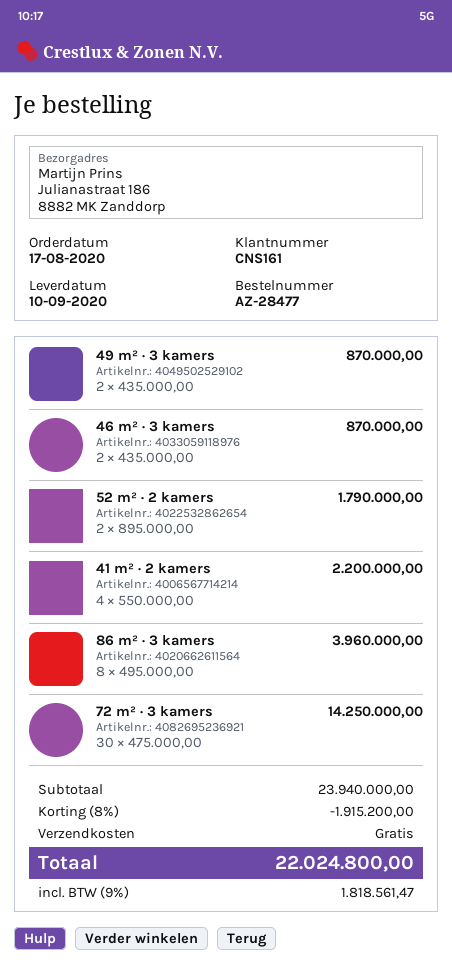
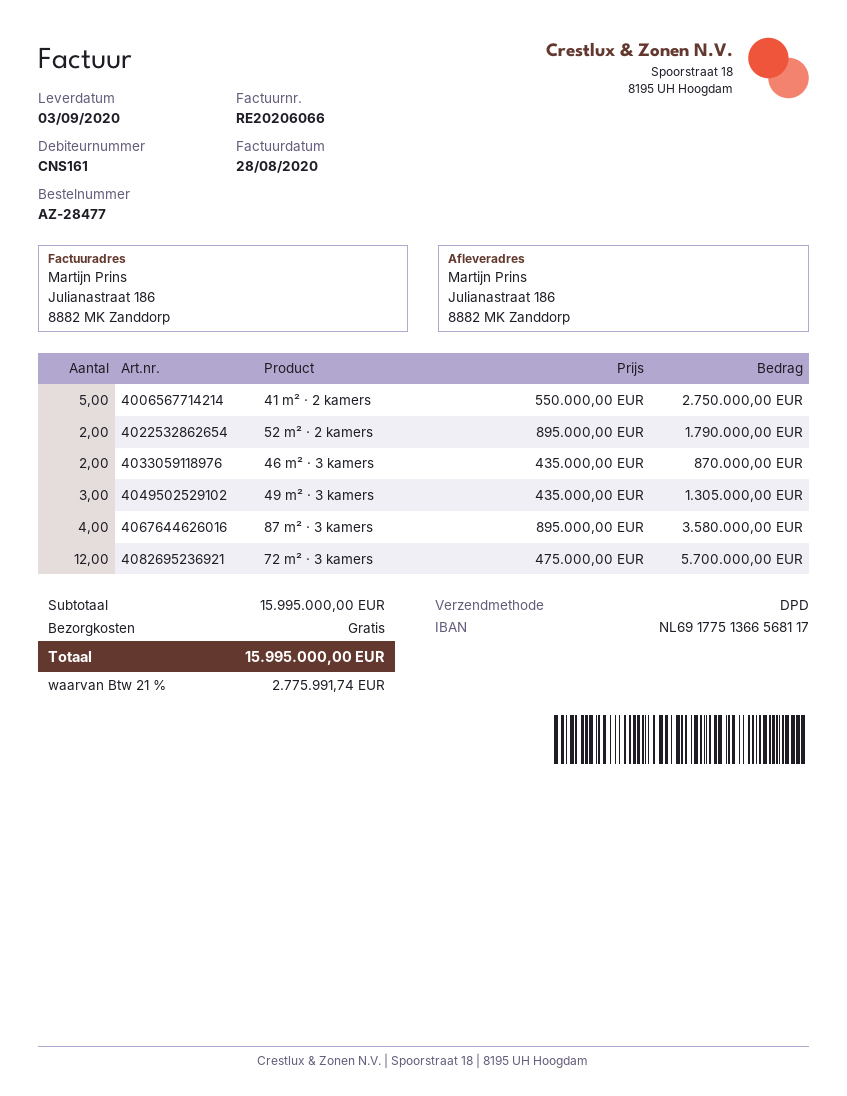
delivery date: 2020-09-10 -> 2020-09-03
49 m² · 3 kamers: 2 x 435000.00 = 870000.00 -> 3 x 435000.00 = 1305000.00
41 m² · 2 kamers: 4 x 550000.00 = 2200000.00 -> 5 x 550000.00 = 2750000.00
86 m² · 3 kamers: 8 x 495000.00 = 3960000.00 -> none
72 m² · 3 kamers: 30 x 475000.00 = 14250000.00 -> 12 x 475000.00 = 5700000.00
87 m² · 3 kamers: none -> 4 x 895000.00 = 3580000.00
subtotal: 23940000.00 -> 15995000.00
discount: 8% = 1915200.00 -> none
tax: 9% = 1818561.47 -> 21% = 2775991.74
total: 22024800.00 -> 15995000.00

